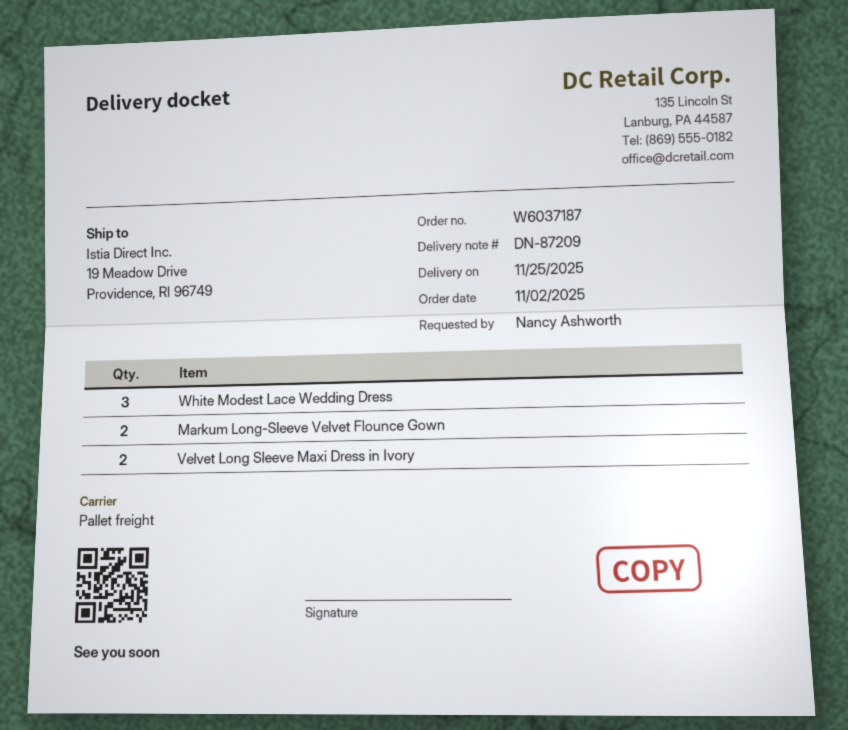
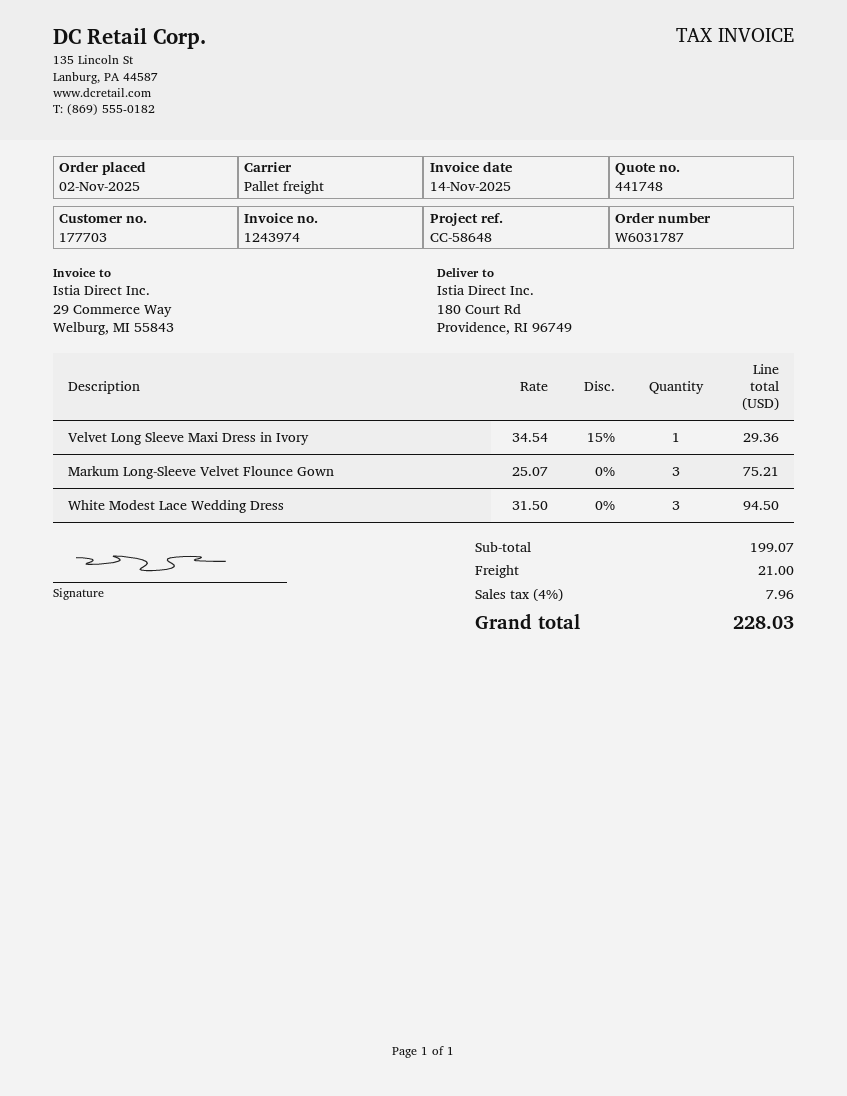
order number: W6037187 -> W6031787
ship to: 19 Meadow Drive, Providence, RI 96749 -> 180 Court Rd, Providence, RI 96749
Markum Long-Sleeve Velvet Flounce Gown: 2 -> 3
Velvet Long Sleeve Maxi Dress in Ivory: 2 -> 1

